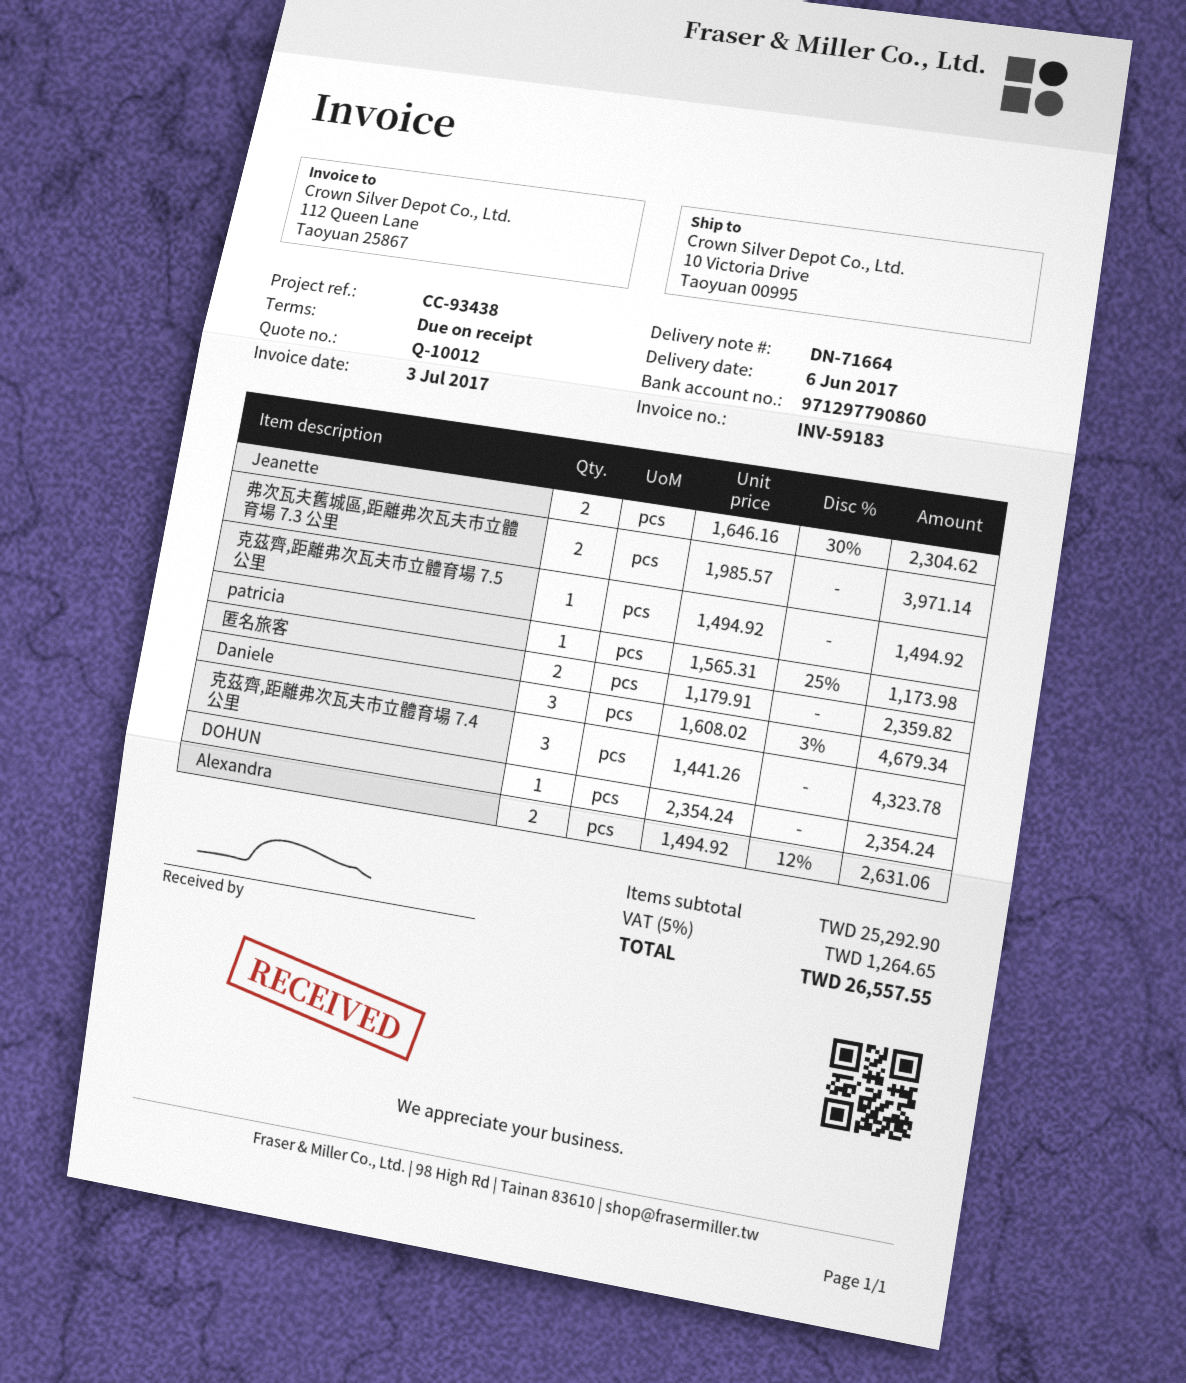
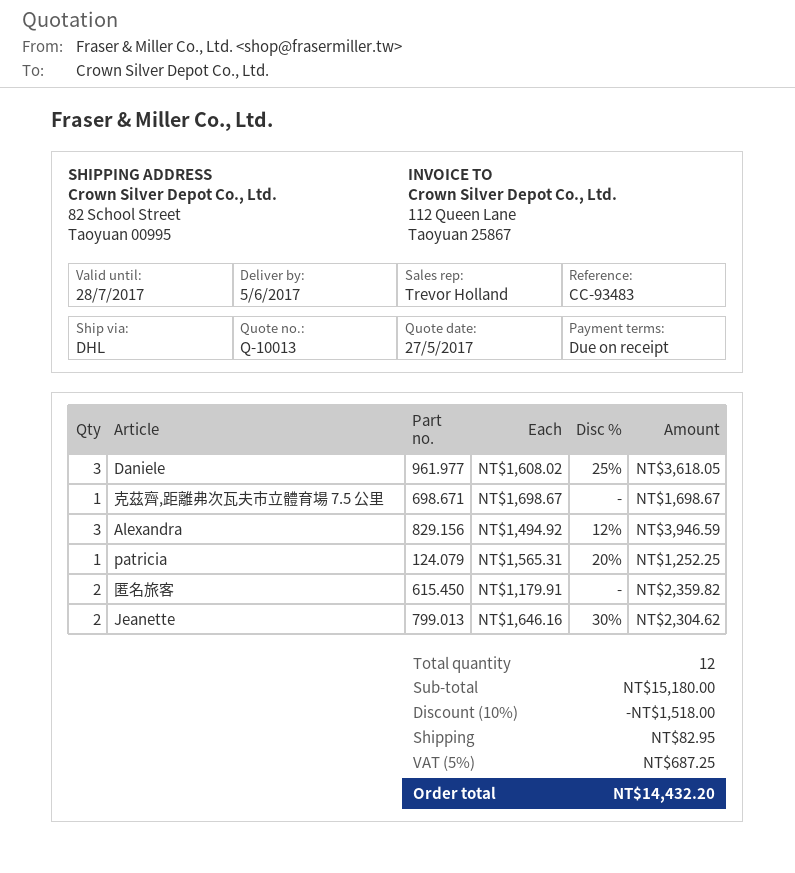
quote number: Q-10012 -> Q-10013
delivery date: 2017-06-06 -> 2017-06-05
reference: CC-93438 -> CC-93483
ship to: 10 Victoria Drive, Taoyuan 00995 -> 82 School Street, Taoyuan 00995
弗次瓦夫舊城區,距離弗次瓦夫市立體育場 7.3 公里: 2 x 1985.57 = 3971.14 -> none
克茲齊,距離弗次瓦夫市立體育場 7.5 公里: 1 x 1494.92 = 1494.92 -> 1 x 1698.67 = 1698.67
patricia: 1 x 1565.31 - 25% = 1173.98 -> 1 x 1565.31 - 20% = 1252.25
Daniele: 3 x 1608.02 - 3% = 4679.34 -> 3 x 1608.02 - 25% = 3618.05
克茲齊,距離弗次瓦夫市立體育場 7.4 公里: 3 x 1441.26 = 4323.78 -> none
DOHUN: 1 x 2354.24 = 2354.24 -> none
Alexandra: 2 x 1494.92 - 12% = 2631.06 -> 3 x 1494.92 - 12% = 3946.59
subtotal: 25292.90 -> 15180.00
discount: none -> 10% = 1518.00
shipping: none -> 82.95
tax: 5% = 1264.65 -> 5% = 687.25
total: 26557.55 -> 14432.20

